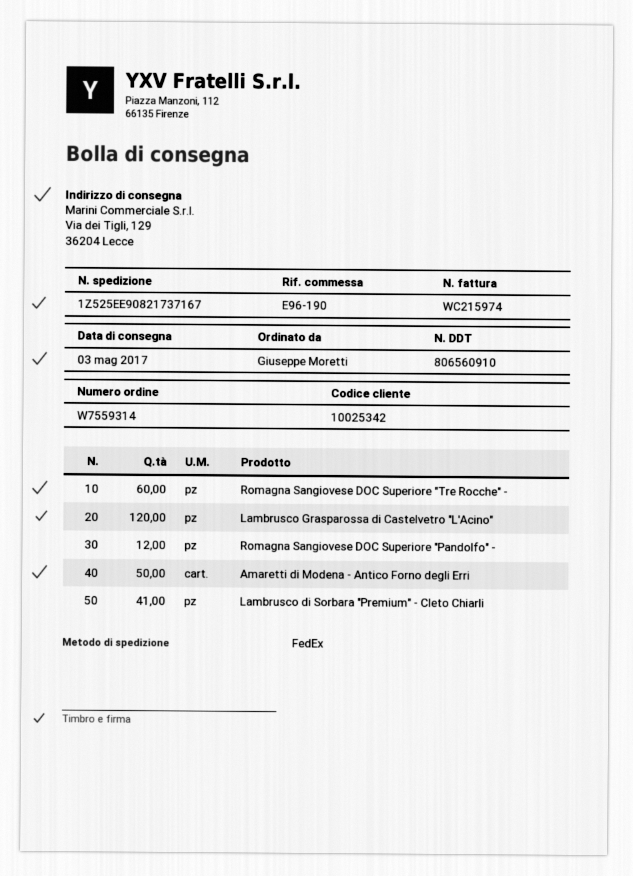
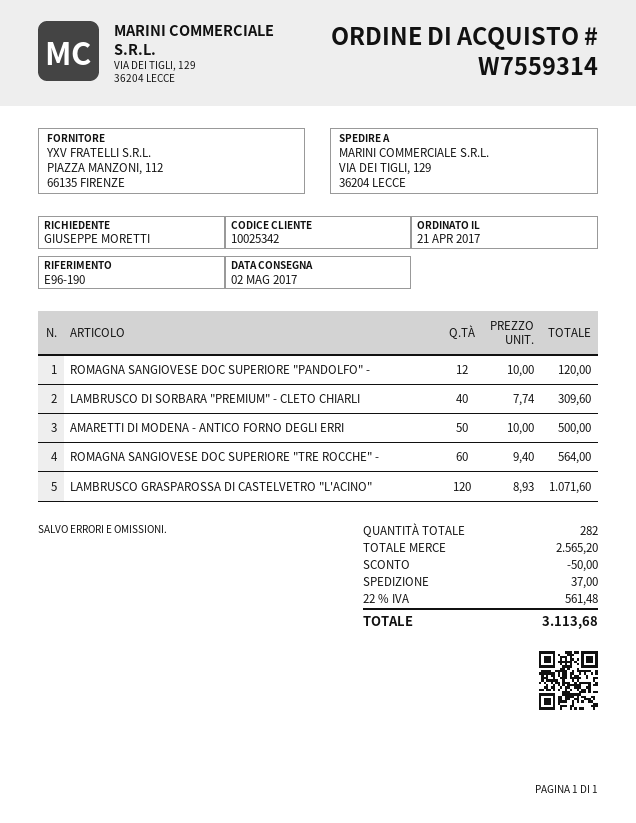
delivery date: 2017-05-03 -> 2017-05-02
Lambrusco di Sorbara "Premium" - Cleto Chiarli: 41 -> 40

